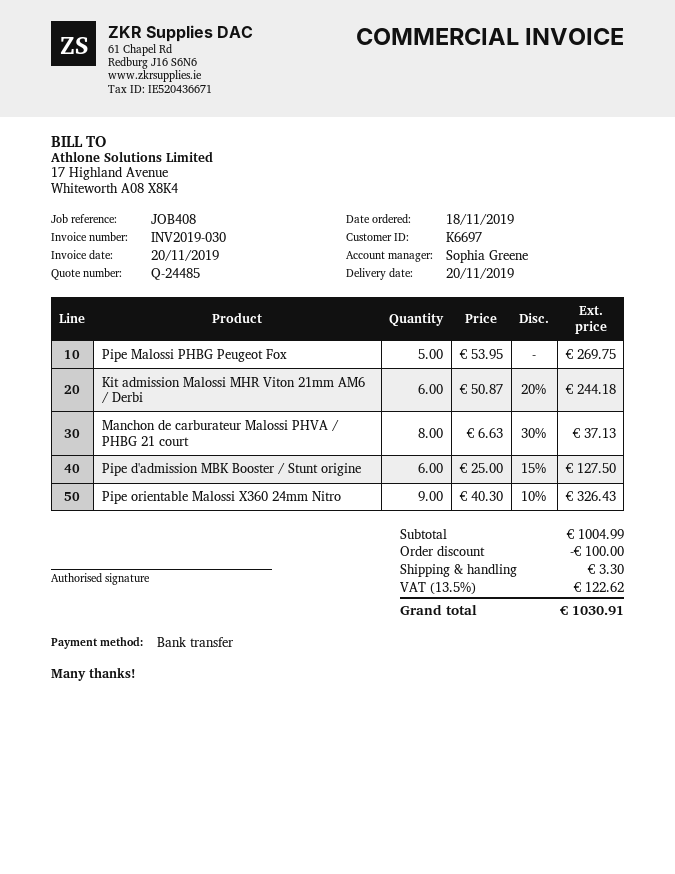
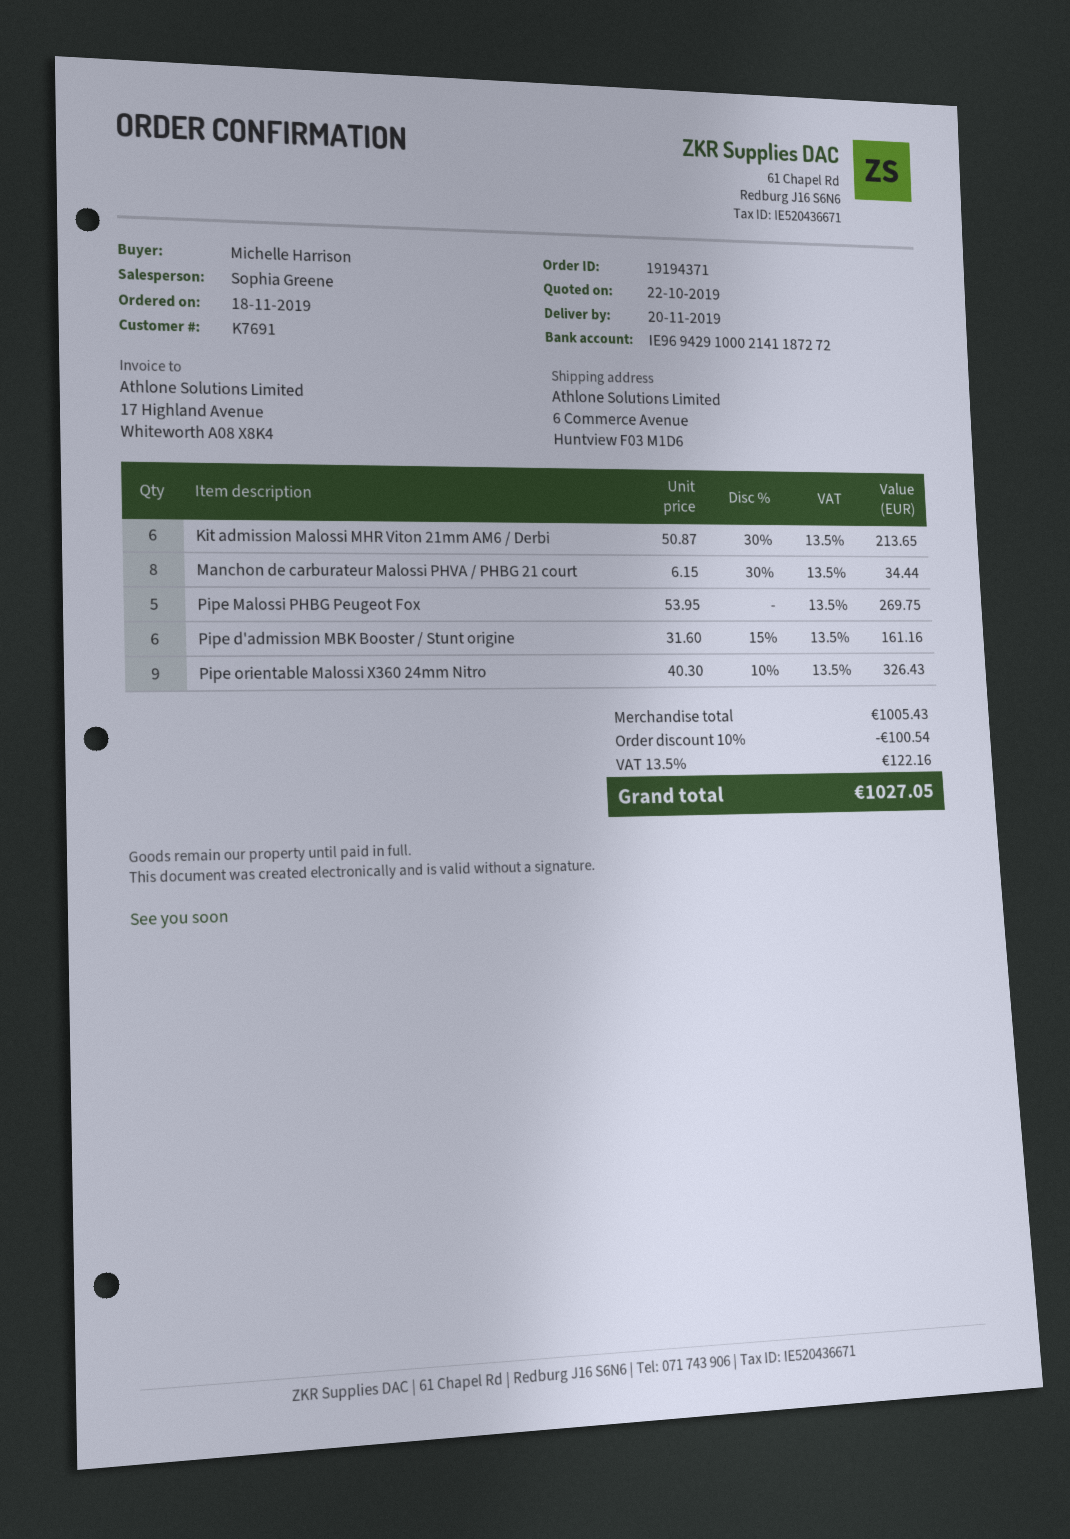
customer number: K6697 -> K7691
Kit admission Malossi MHR Viton 21mm AM6 / Derbi: 6 x 50.87 - 20% = 244.18 -> 6 x 50.87 - 30% = 213.65
Manchon de carburateur Malossi PHVA / PHBG 21 court: 8 x 6.63 - 30% = 37.13 -> 8 x 6.15 - 30% = 34.44
Pipe d'admission MBK Booster / Stunt origine: 6 x 25.00 - 15% = 127.50 -> 6 x 31.60 - 15% = 161.16
subtotal: 1004.99 -> 1005.43
discount: 100.00 -> 100.54
shipping: 3.30 -> none
tax: 13.5% = 122.62 -> 13.5% = 122.16
total: 1030.91 -> 1027.05

